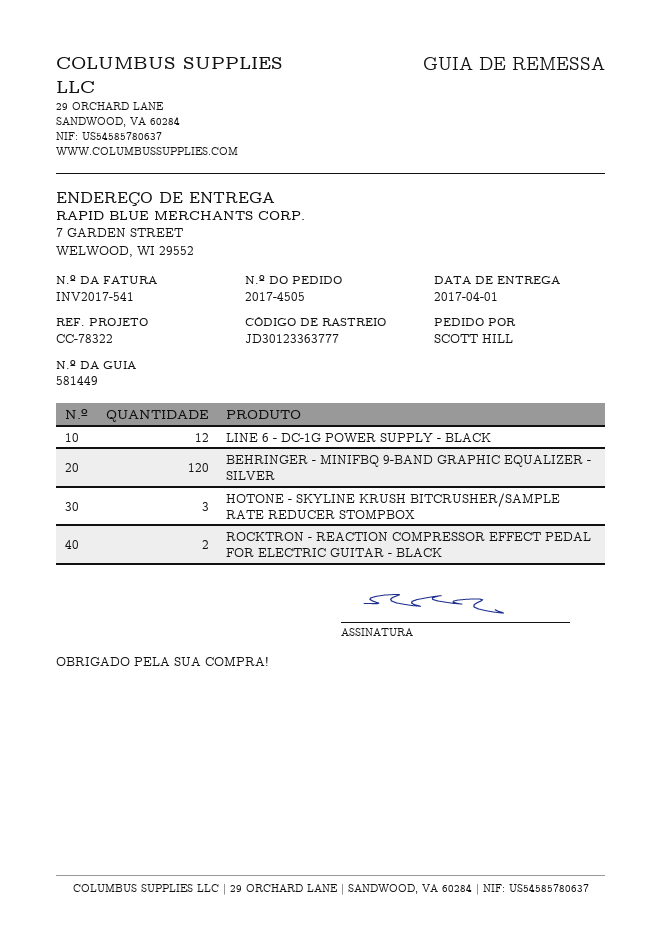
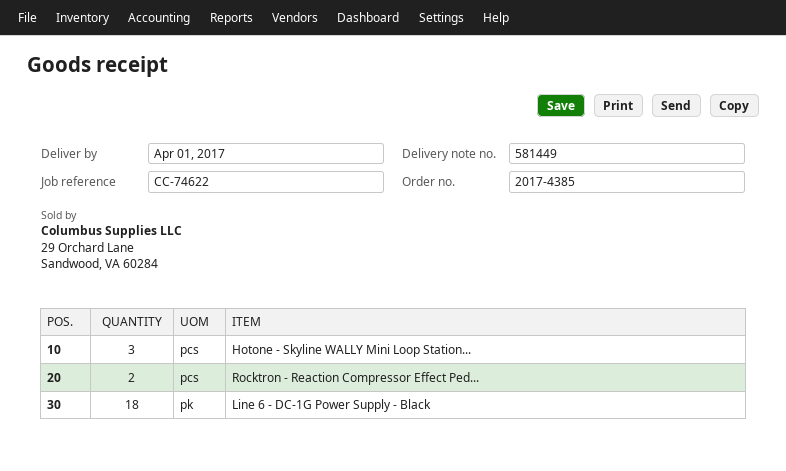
order number: 2017-4505 -> 2017-4385
reference: CC-78322 -> CC-74622
LINE 6 - DC-1G POWER SUPPLY - BLACK: 12 -> 18
BEHRINGER - MINIFBQ 9-BAND GRAPHIC EQUALIZER - SILVER: 120 -> none
HOTONE - SKYLINE KRUSH BITCRUSHER/SAMPLE RATE REDUCER STOMPBOX: 3 -> none
Hotone - Skyline WALLY Mini Loop Station...: none -> 3

